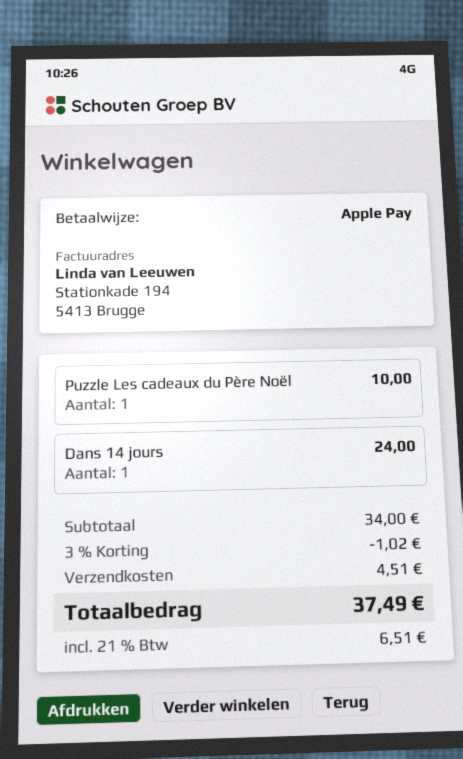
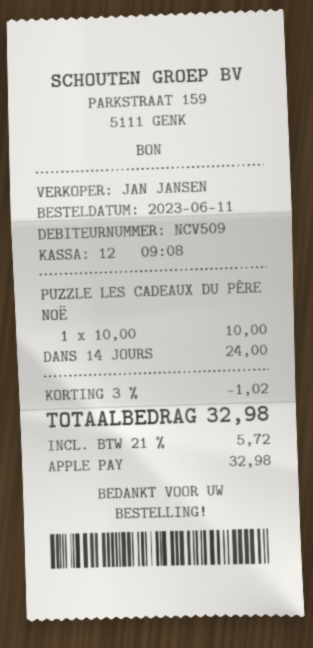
shipping: 4.51 -> none
tax: 21% = 6.51 -> 21% = 5.72
total: 37.49 -> 32.98

